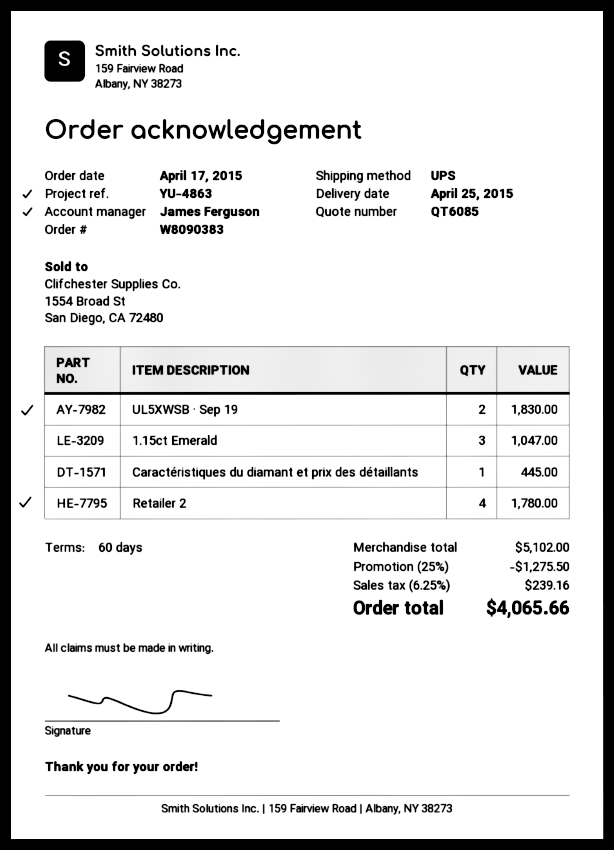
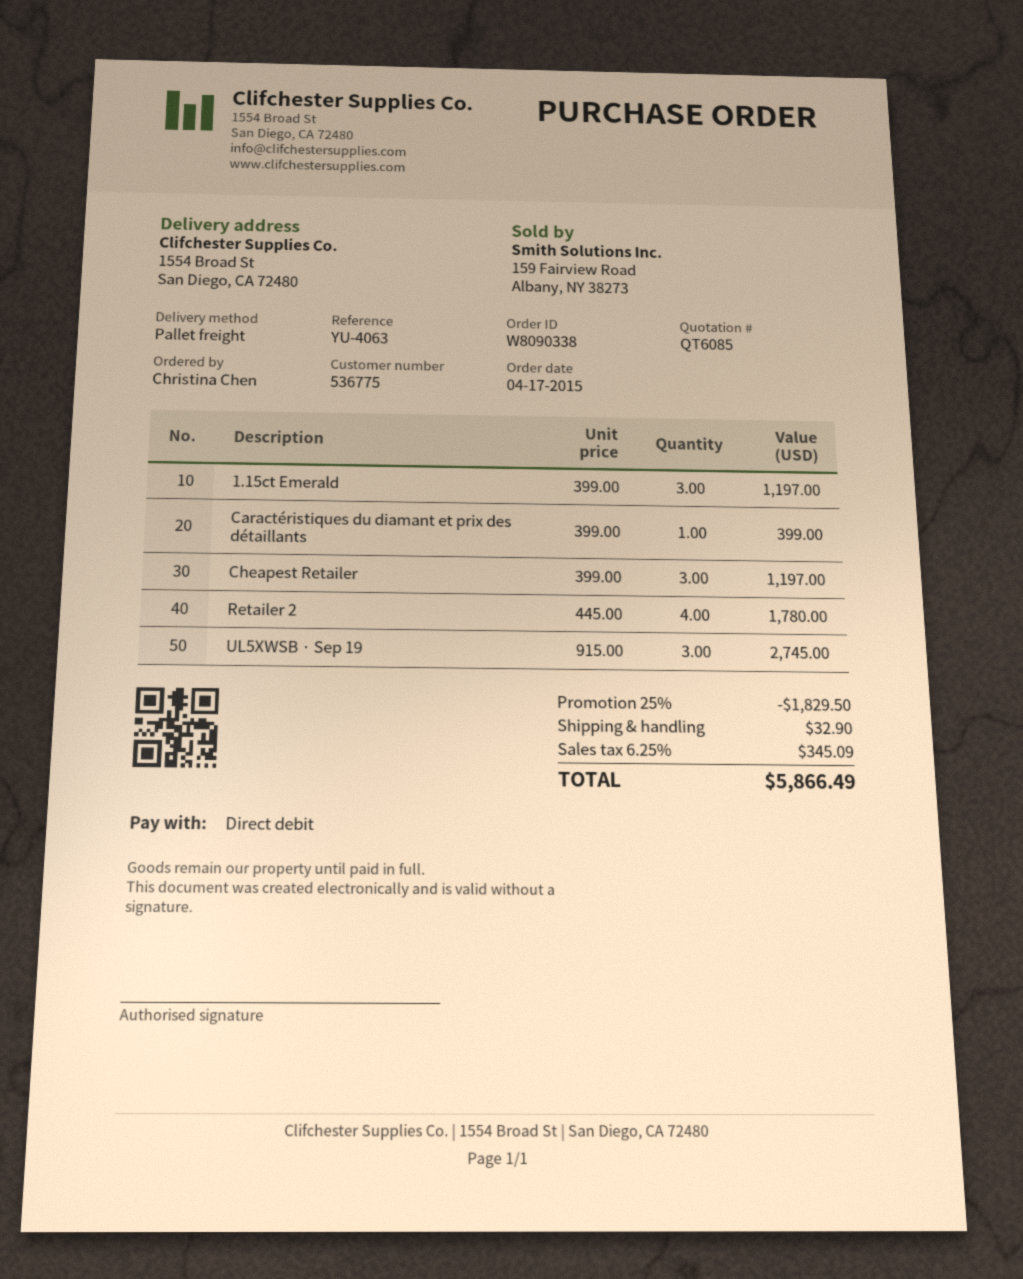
order number: W8090383 -> W8090338
reference: YU-4863 -> YU-4063
shipping method: UPS -> pallet freight
UL5XWSB · Sep 19: 2 for 1830.00 -> 3 for 2745.00
1.15ct Emerald: 3 for 1047.00 -> 3 for 1197.00
Caractéristiques du diamant et prix des détaillants: 1 for 445.00 -> 1 for 399.00
Cheapest Retailer: none -> 3 for 1197.00
discount: 25% = 1275.50 -> 25% = 1829.50
shipping: none -> 32.90
tax: 6.25% = 239.16 -> 6.25% = 345.09
total: 4065.66 -> 5866.49

